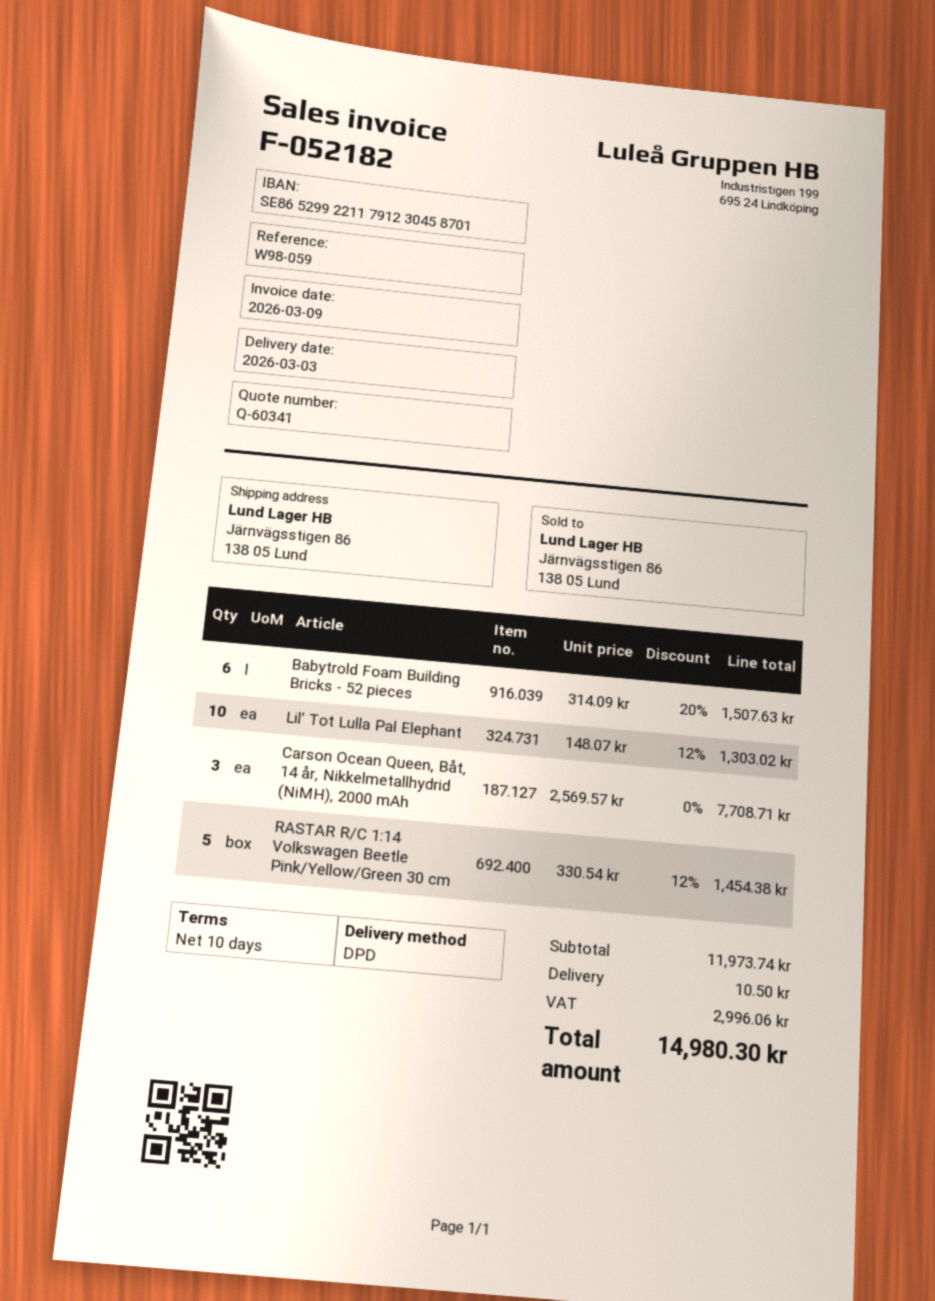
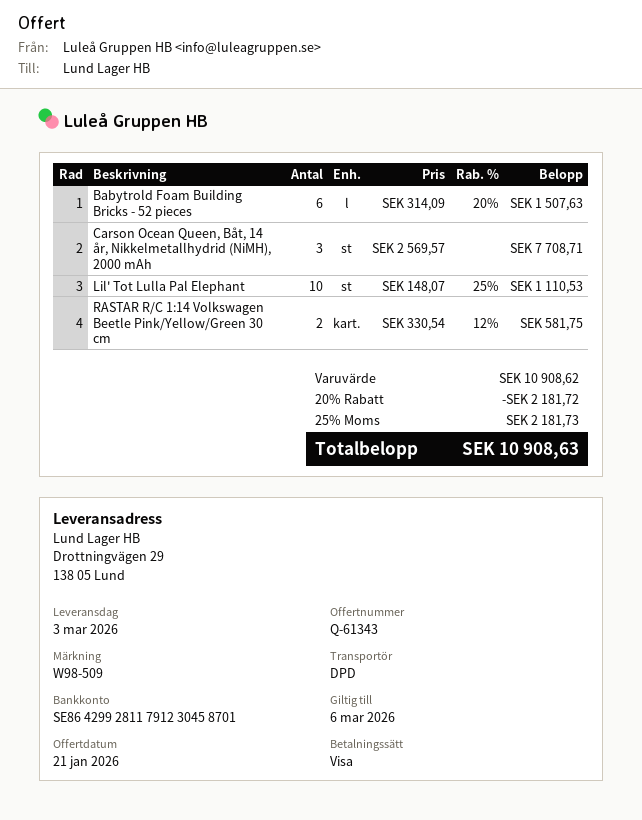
quote number: Q-60341 -> Q-61343
reference: W98-059 -> W98-509
bank account: SE8652992211791230458701 -> SE8642992811791230458701
ship to: Järnvägsstigen 86, 138 05 Lund -> Drottningvägen 29, 138 05 Lund
Lil' Tot Lulla Pal Elephant: 10 x 148.07 - 12% = 1303.02 -> 10 x 148.07 - 25% = 1110.53
RASTAR R/C 1:14 Volkswagen Beetle Pink/Yellow/Green 30 cm: 5 x 330.54 - 12% = 1454.38 -> 2 x 330.54 - 12% = 581.75
subtotal: 11973.74 -> 10908.62
discount: none -> 20% = 2181.72
shipping: 10.50 -> none
tax: 2996.06 -> 2181.73
total: 14980.30 -> 10908.63

